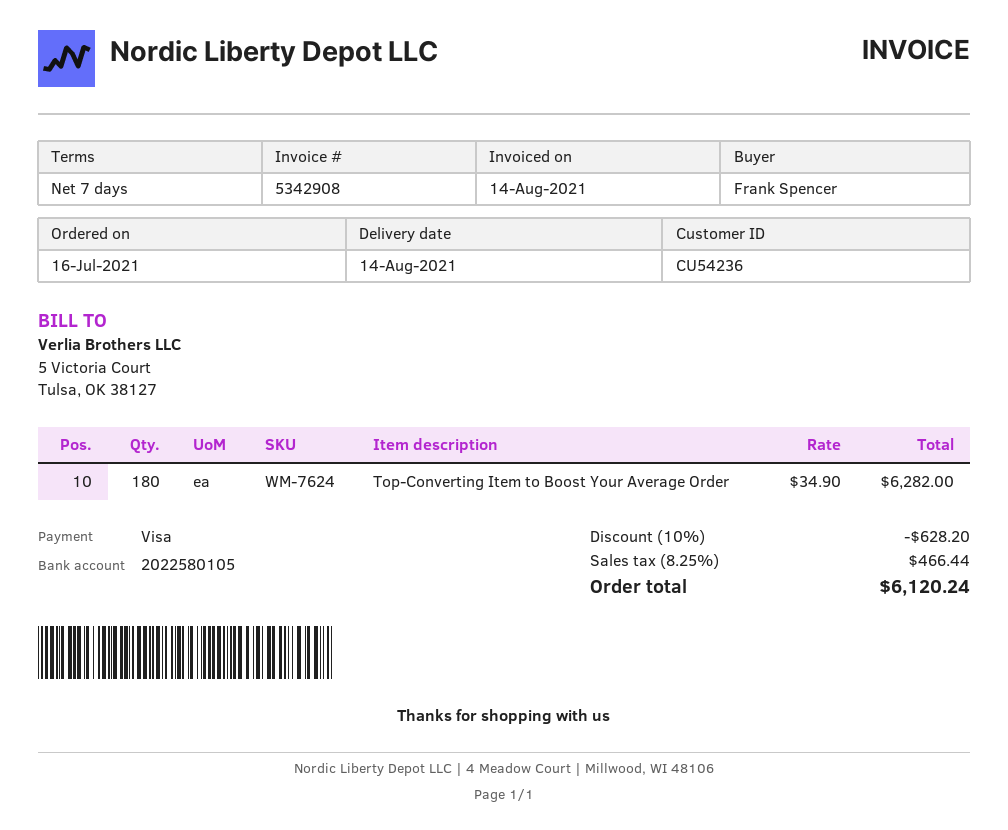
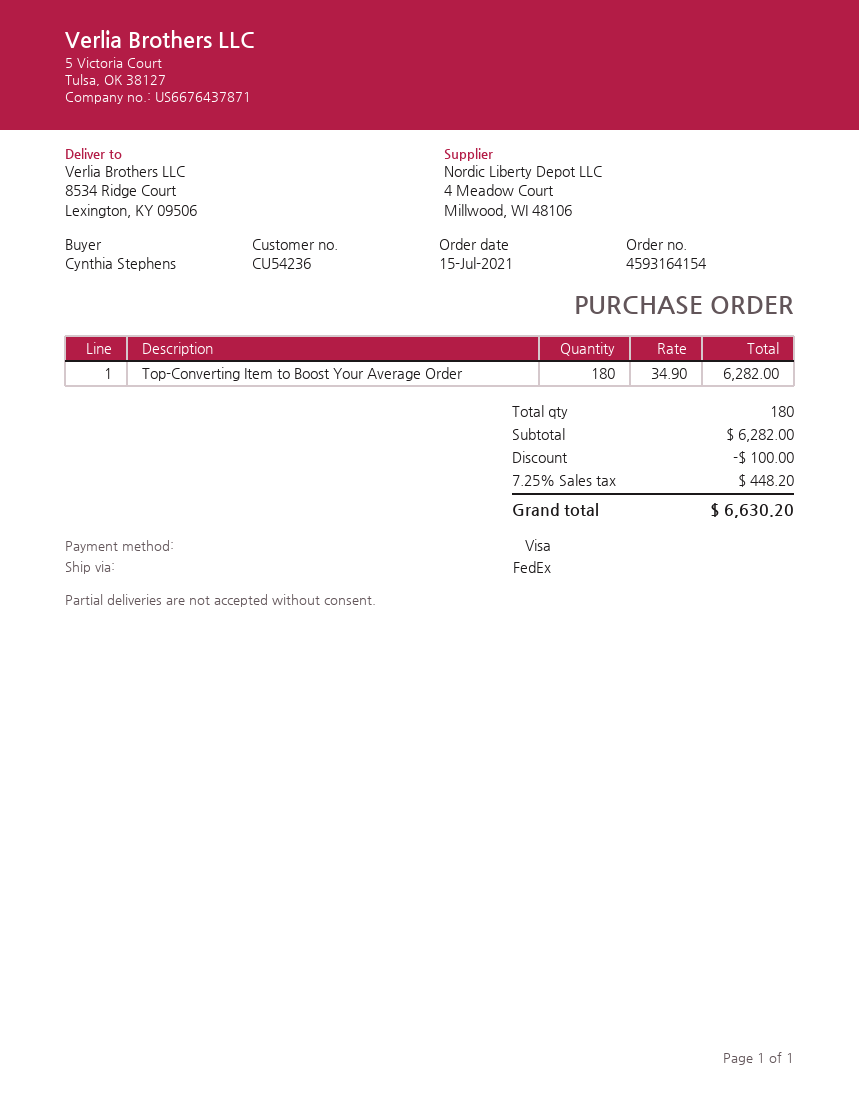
order date: 2021-07-16 -> 2021-07-15
ordered by: Frank Spencer -> Cynthia Stephens
discount: 628.20 -> 100.00
tax: 8.25% = 466.44 -> 7.25% = 448.20
total: 6120.24 -> 6630.20

